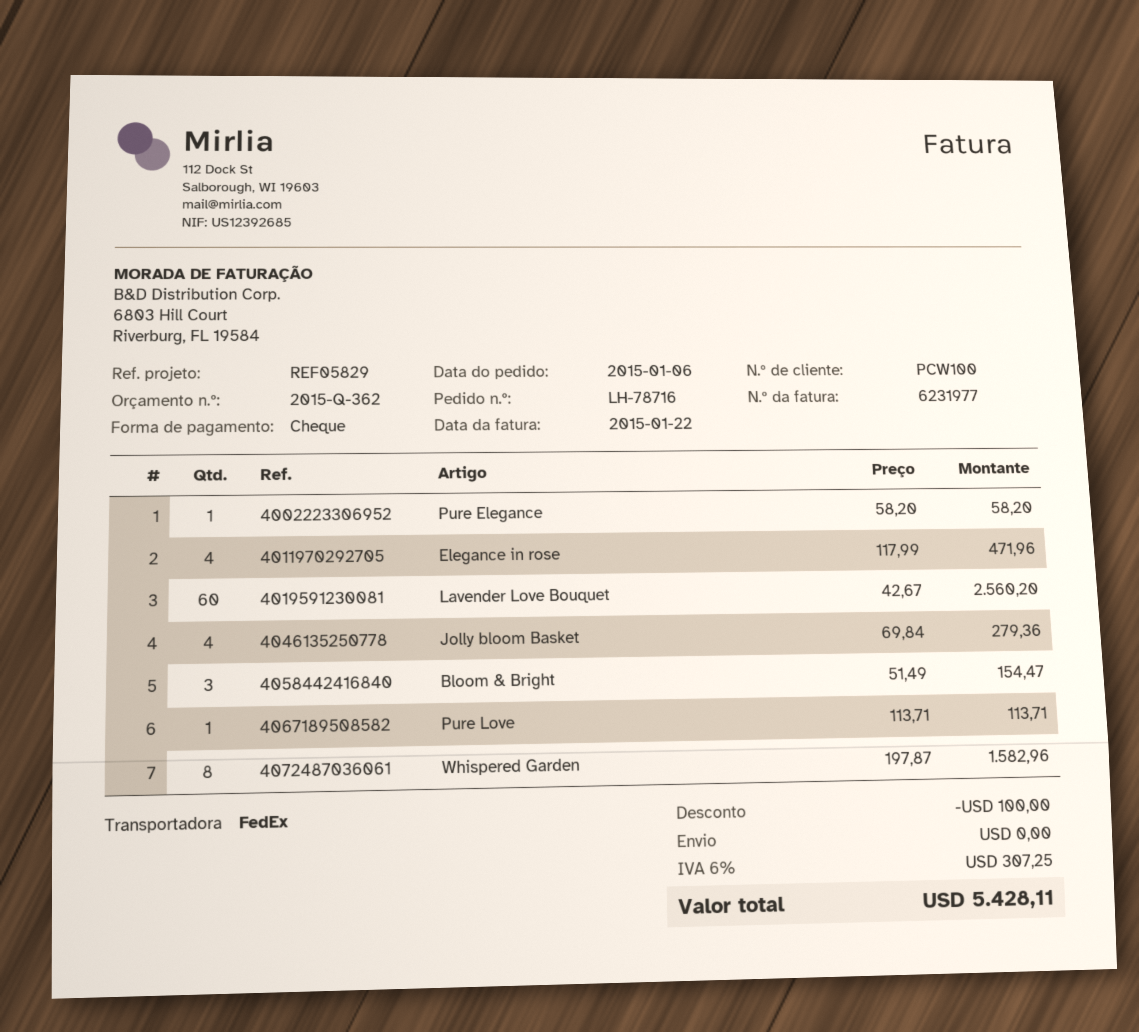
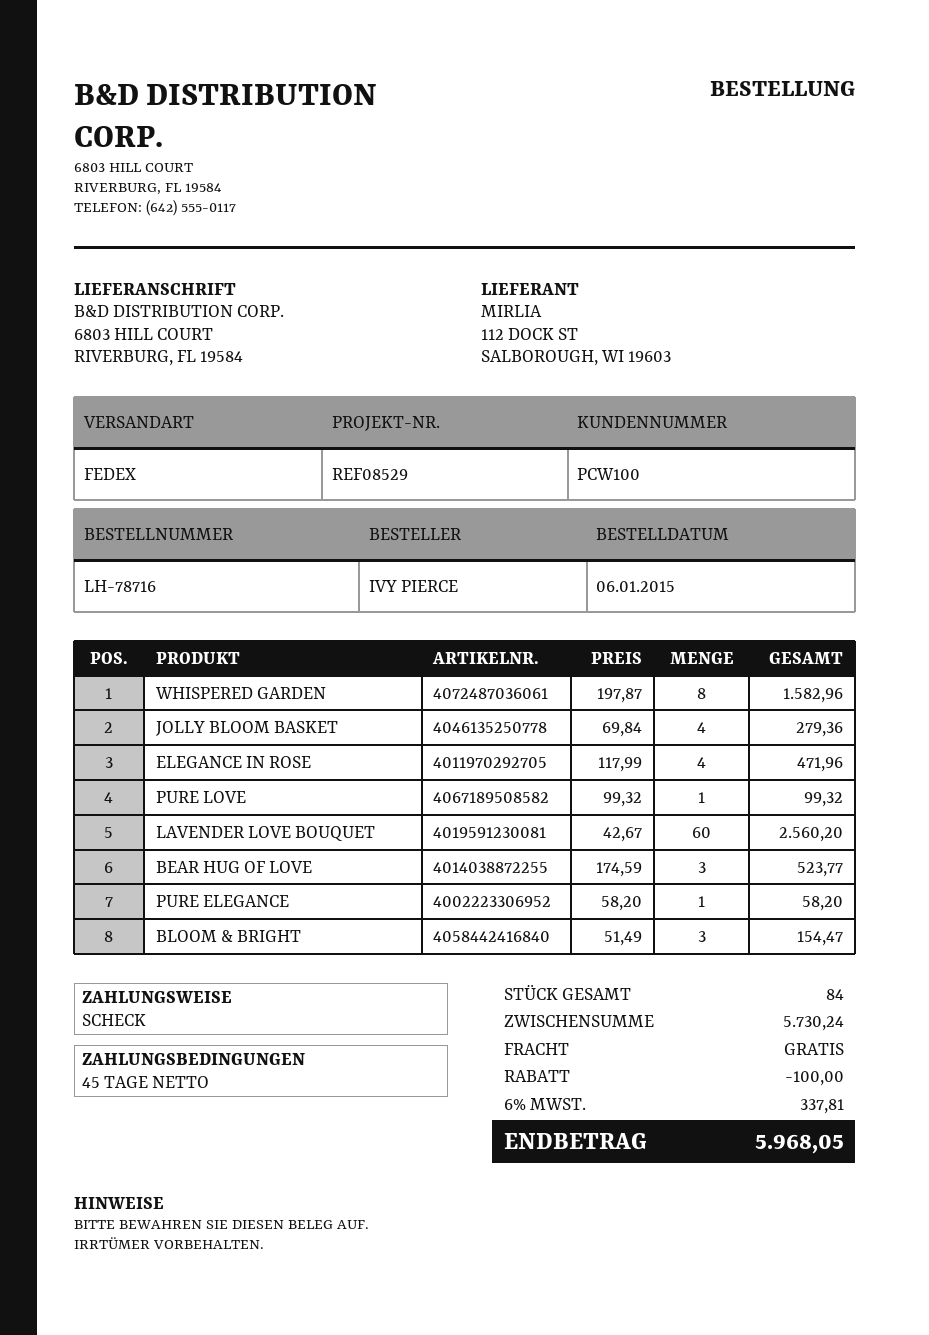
reference: REF05829 -> REF08529
Pure Love: 1 x 113.71 = 113.71 -> 1 x 99.32 = 99.32
BEAR HUG OF LOVE: none -> 3 x 174.59 = 523.77
tax: 6% = 307.25 -> 6% = 337.81
total: 5428.11 -> 5968.05

